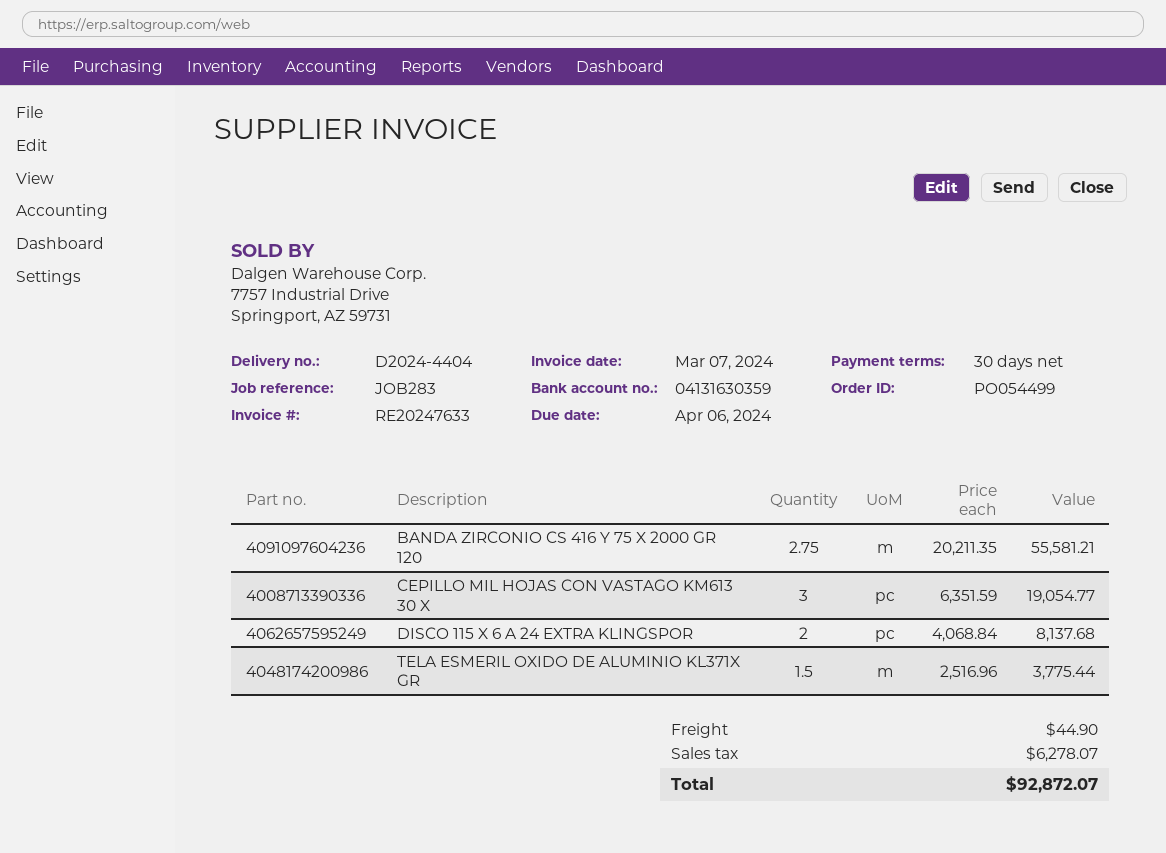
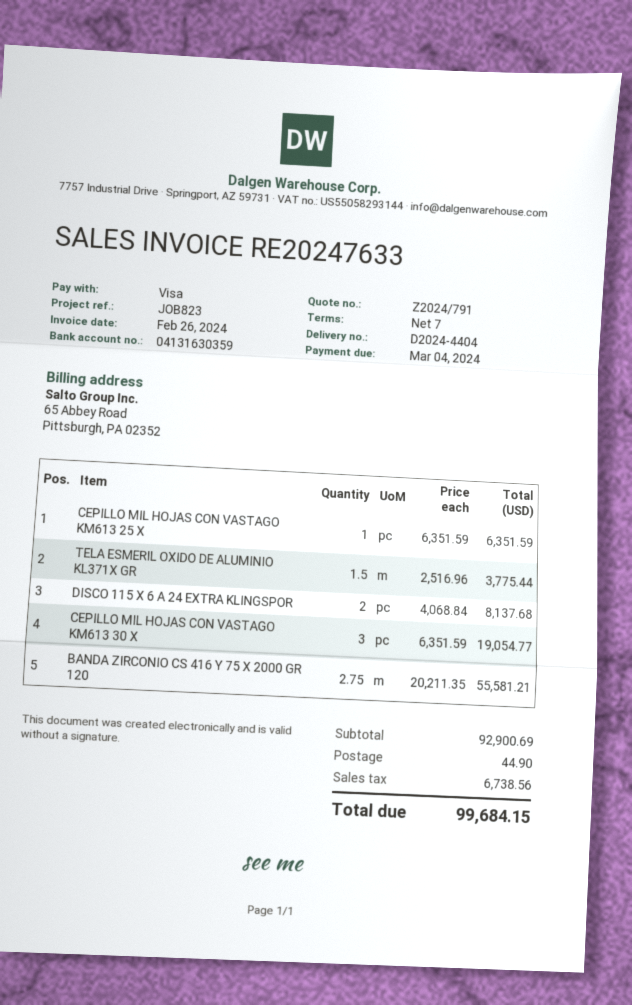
invoice date: 2024-03-07 -> 2024-02-26
payment terms: 30 days -> 7 days
due date: 2024-04-06 -> 2024-03-04
reference: JOB283 -> JOB823
CEPILLO MIL HOJAS CON VASTAGO KM613 25 X: none -> 1 x 6351.59 = 6351.59
tax: 6278.07 -> 6738.56
total: 92872.07 -> 99684.15

